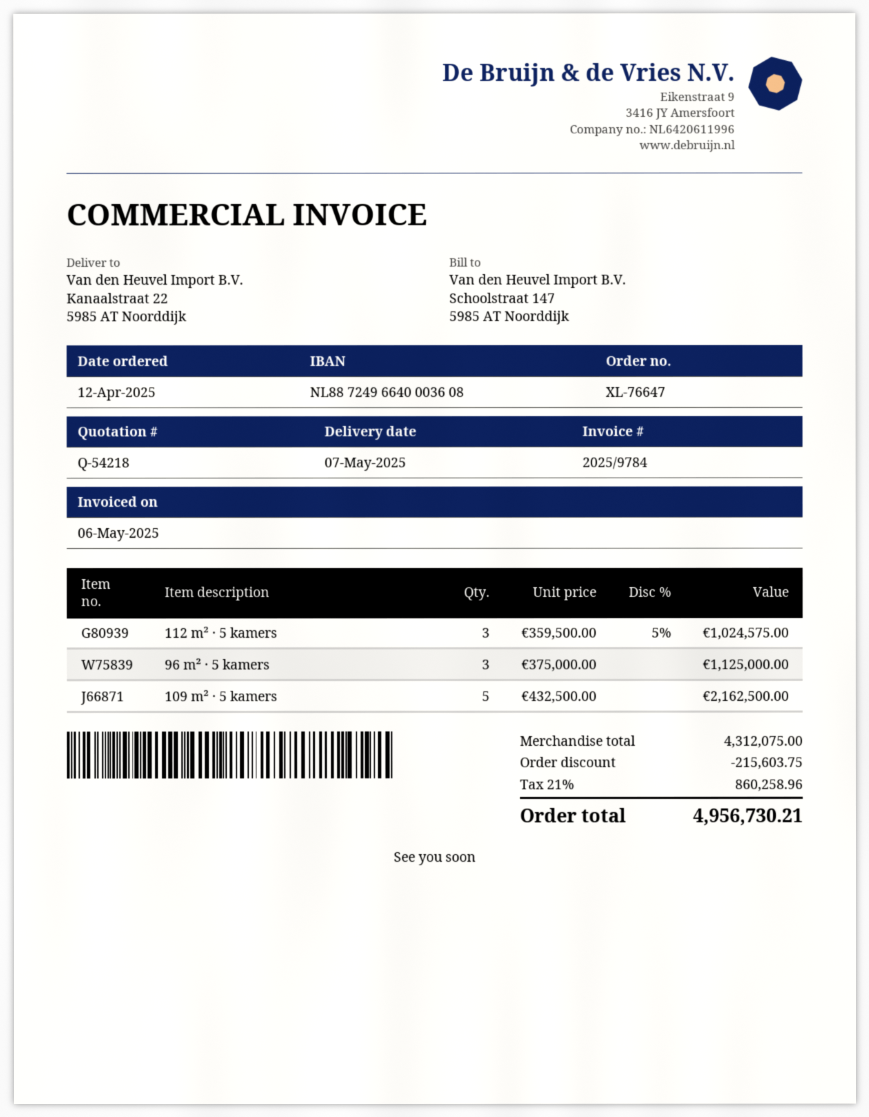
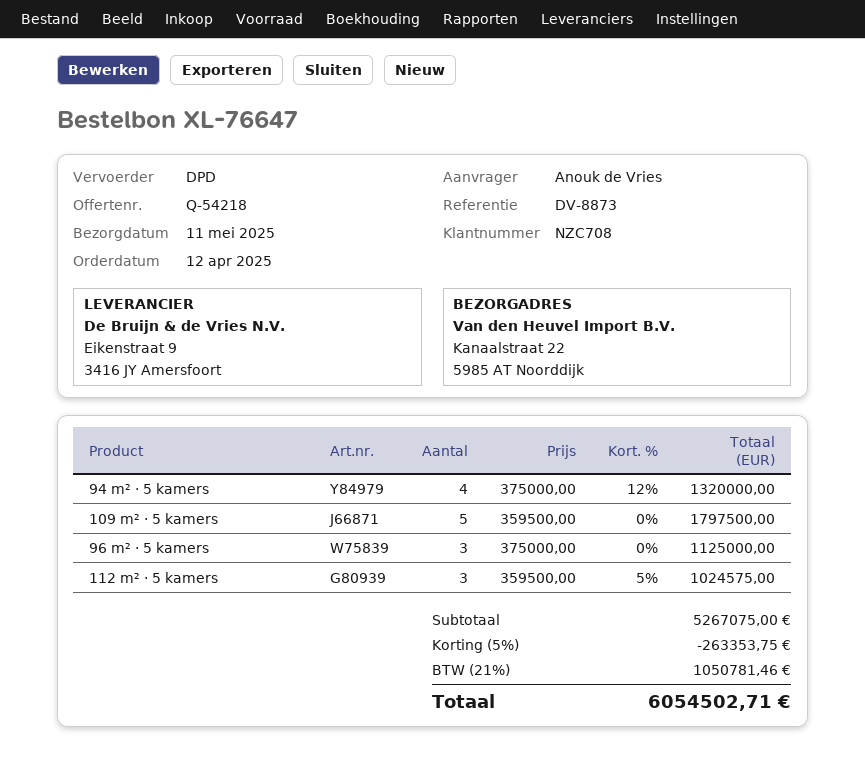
delivery date: 2025-05-07 -> 2025-05-11
109 m² · 5 kamers: 5 x 432500.00 = 2162500.00 -> 5 x 359500.00 = 1797500.00
94 m² · 5 kamers: none -> 4 x 375000.00 - 12% = 1320000.00
subtotal: 4312075.00 -> 5267075.00
discount: 215603.75 -> 263353.75
tax: 21% = 860258.96 -> 21% = 1050781.46
total: 4956730.21 -> 6054502.71

